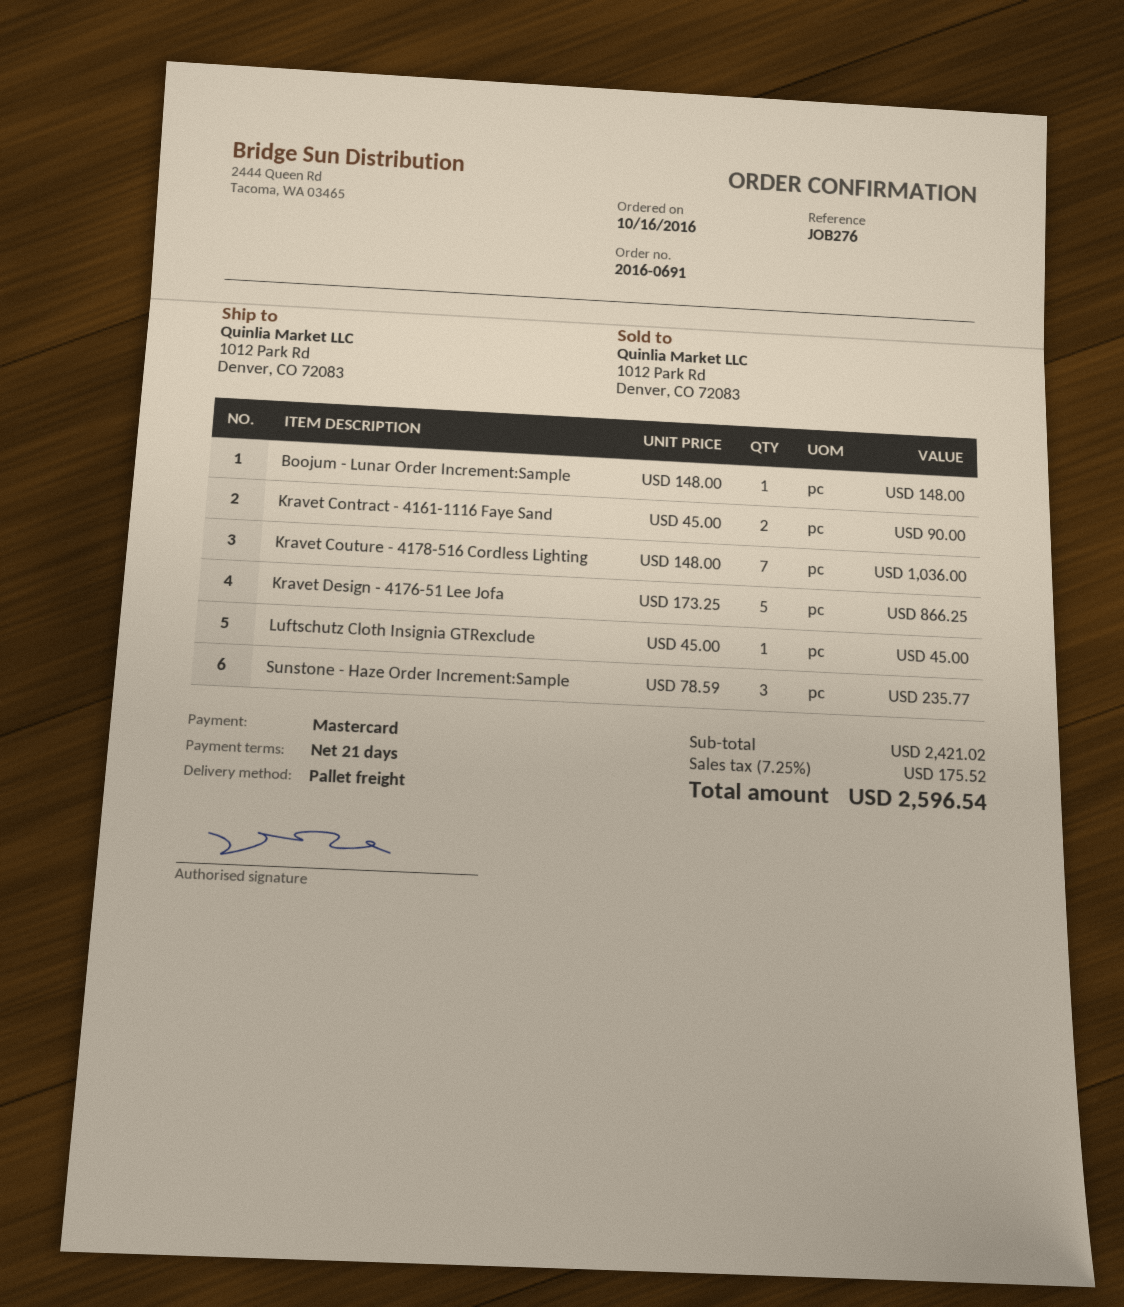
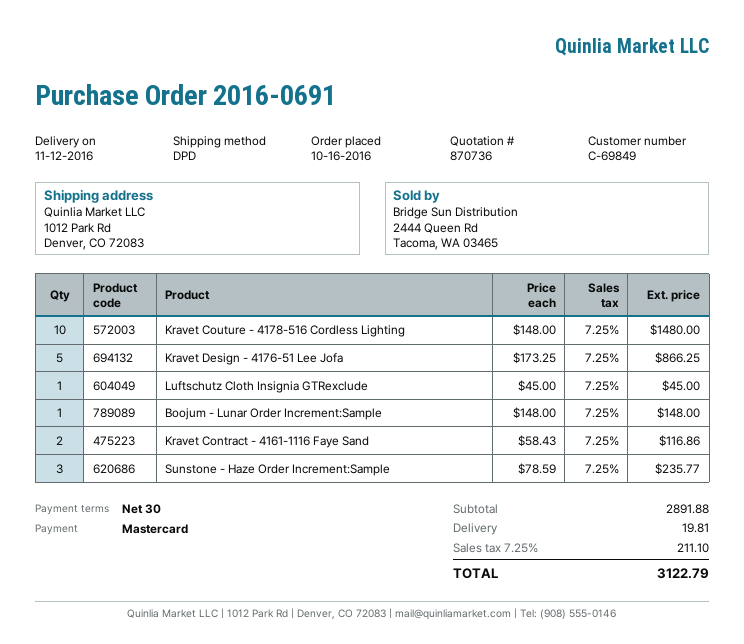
payment terms: 21 days -> 30 days
shipping method: pallet freight -> DPD
Kravet Contract - 4161-1116 Faye Sand: 2 x 45.00 = 90.00 -> 2 x 58.43 = 116.86
Kravet Couture - 4178-516 Cordless Lighting: 7 x 148.00 = 1036.00 -> 10 x 148.00 = 1480.00
subtotal: 2421.02 -> 2891.88
shipping: none -> 19.81
tax: 7.25% = 175.52 -> 7.25% = 211.10
total: 2596.54 -> 3122.79

